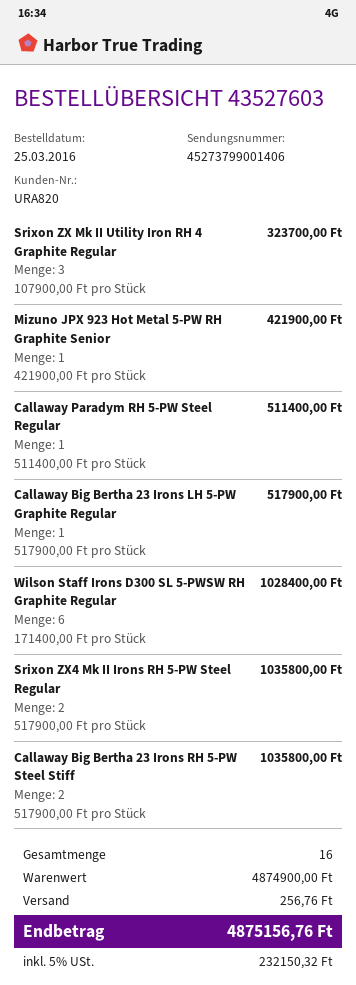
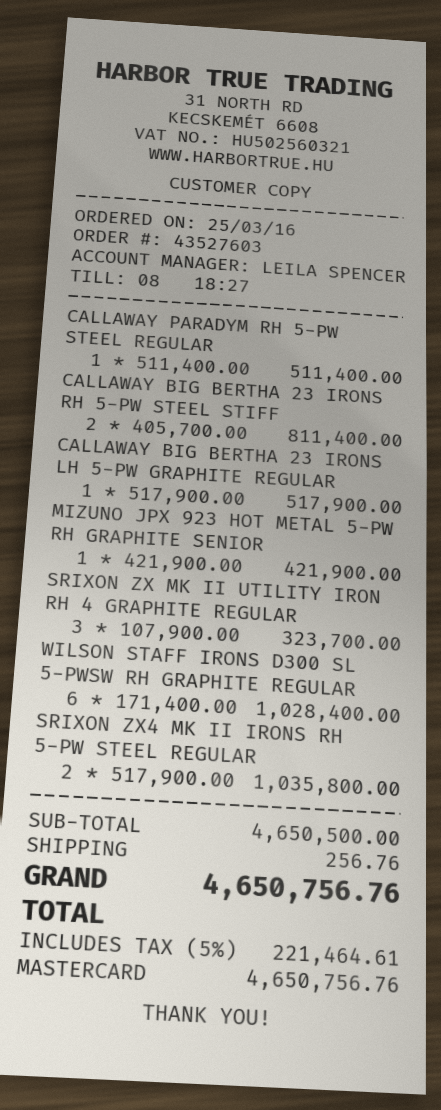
Callaway Big Bertha 23 Irons RH 5-PW Steel Stiff: 2 x 517900.00 = 1035800.00 -> 2 x 405700.00 = 811400.00
subtotal: 4874900.00 -> 4650500.00
tax: 5% = 232150.32 -> 5% = 221464.61
total: 4875156.76 -> 4650756.76

